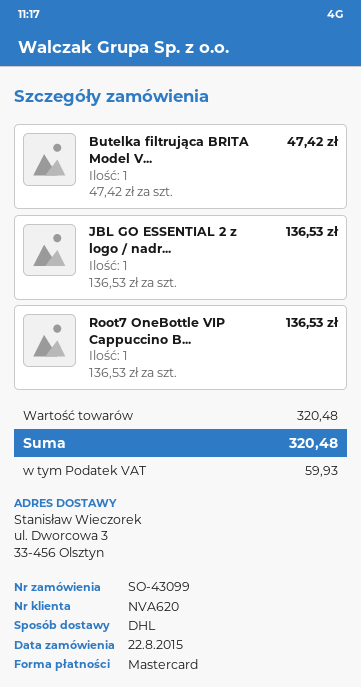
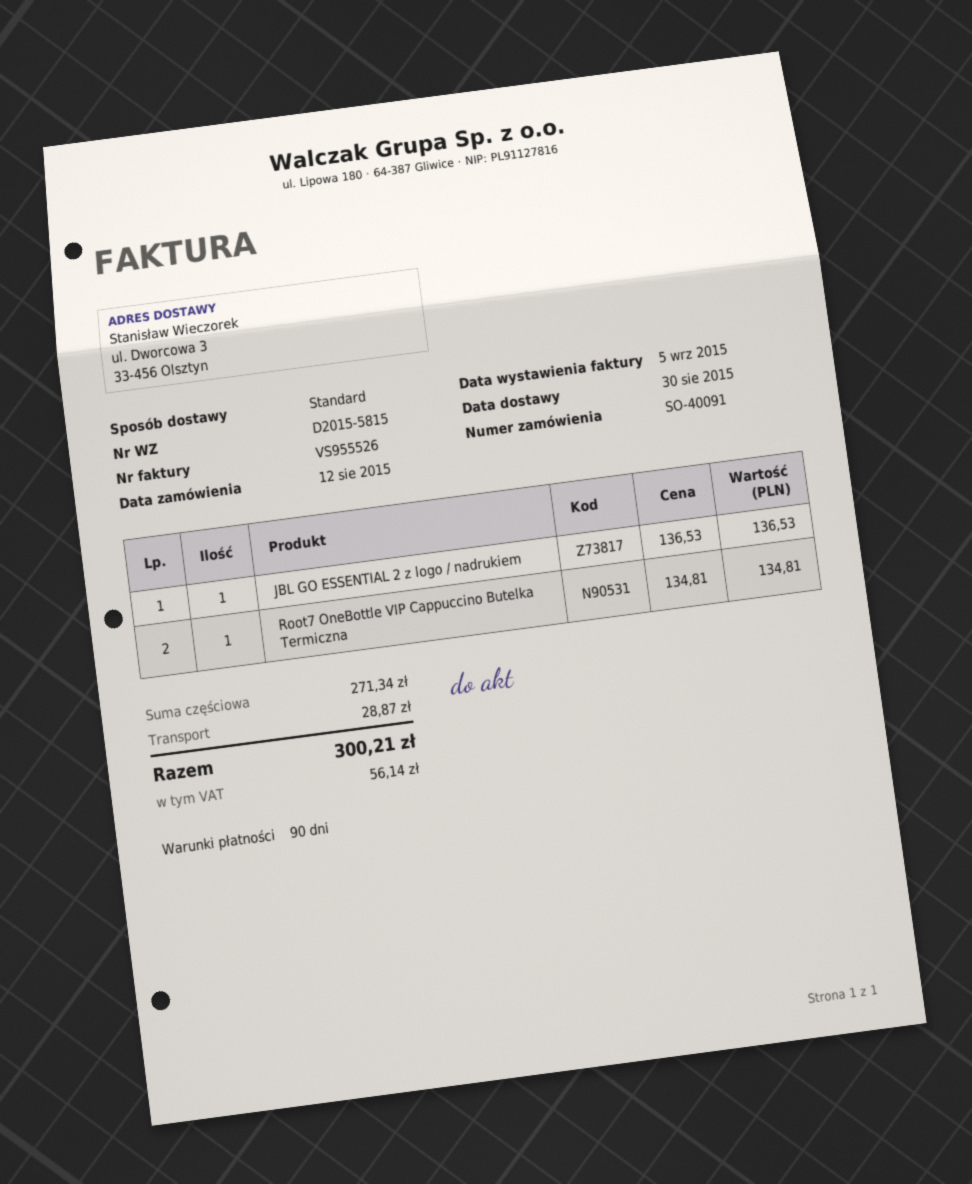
order number: SO-43099 -> SO-40091
order date: 2015-08-22 -> 2015-08-12
shipping method: DHL -> standard
Butelka filtrująca BRITA Model V...: 1 x 47.42 = 47.42 -> none
Root7 OneBottle VIP Cappuccino B...: 1 x 136.53 = 136.53 -> 1 x 134.81 = 134.81
subtotal: 320.48 -> 271.34
shipping: none -> 28.87
tax: 59.93 -> 56.14
total: 320.48 -> 300.21

